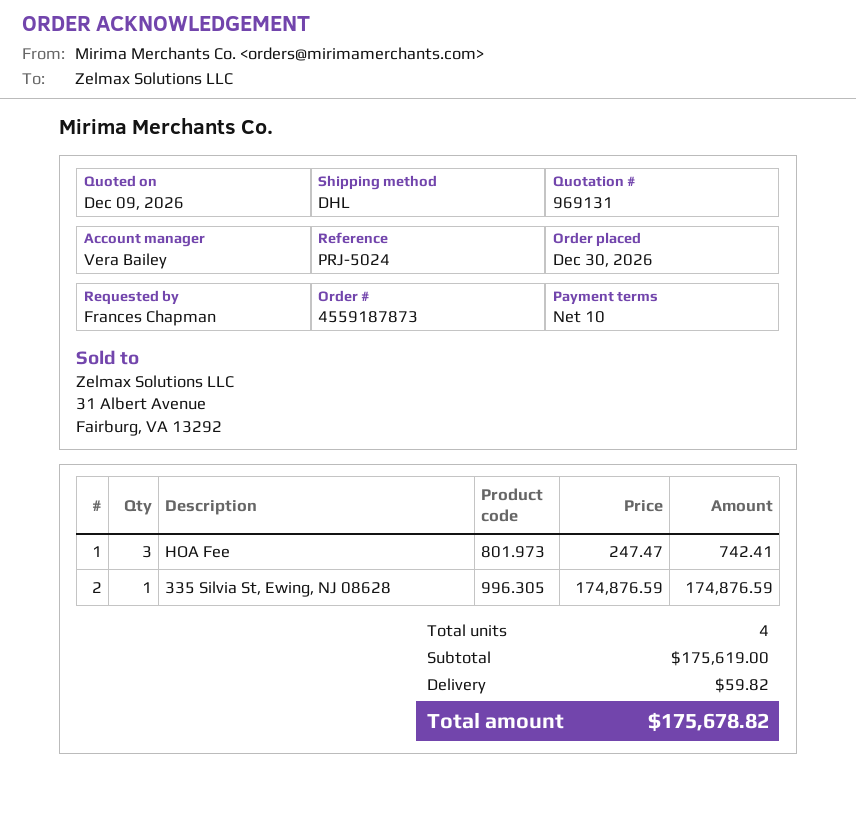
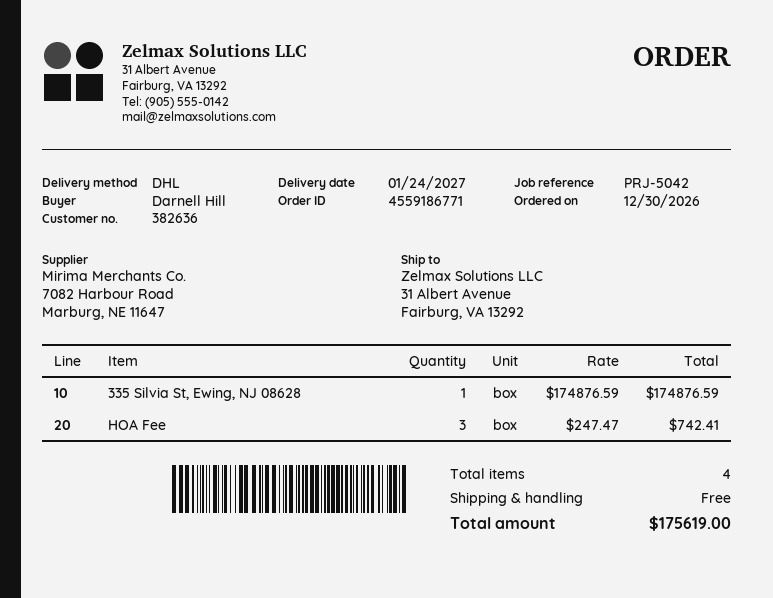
order number: 4559187873 -> 4559186771
reference: PRJ-5024 -> PRJ-5042
ordered by: Frances Chapman -> Darnell Hill
shipping: 59.82 -> 0.00
total: 175678.82 -> 175619.00

